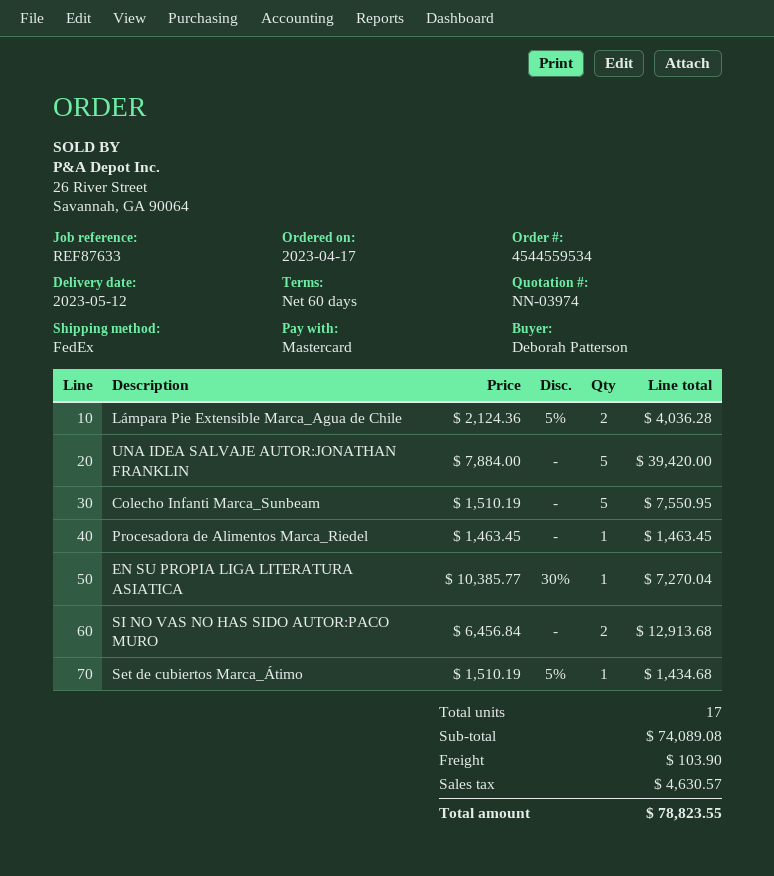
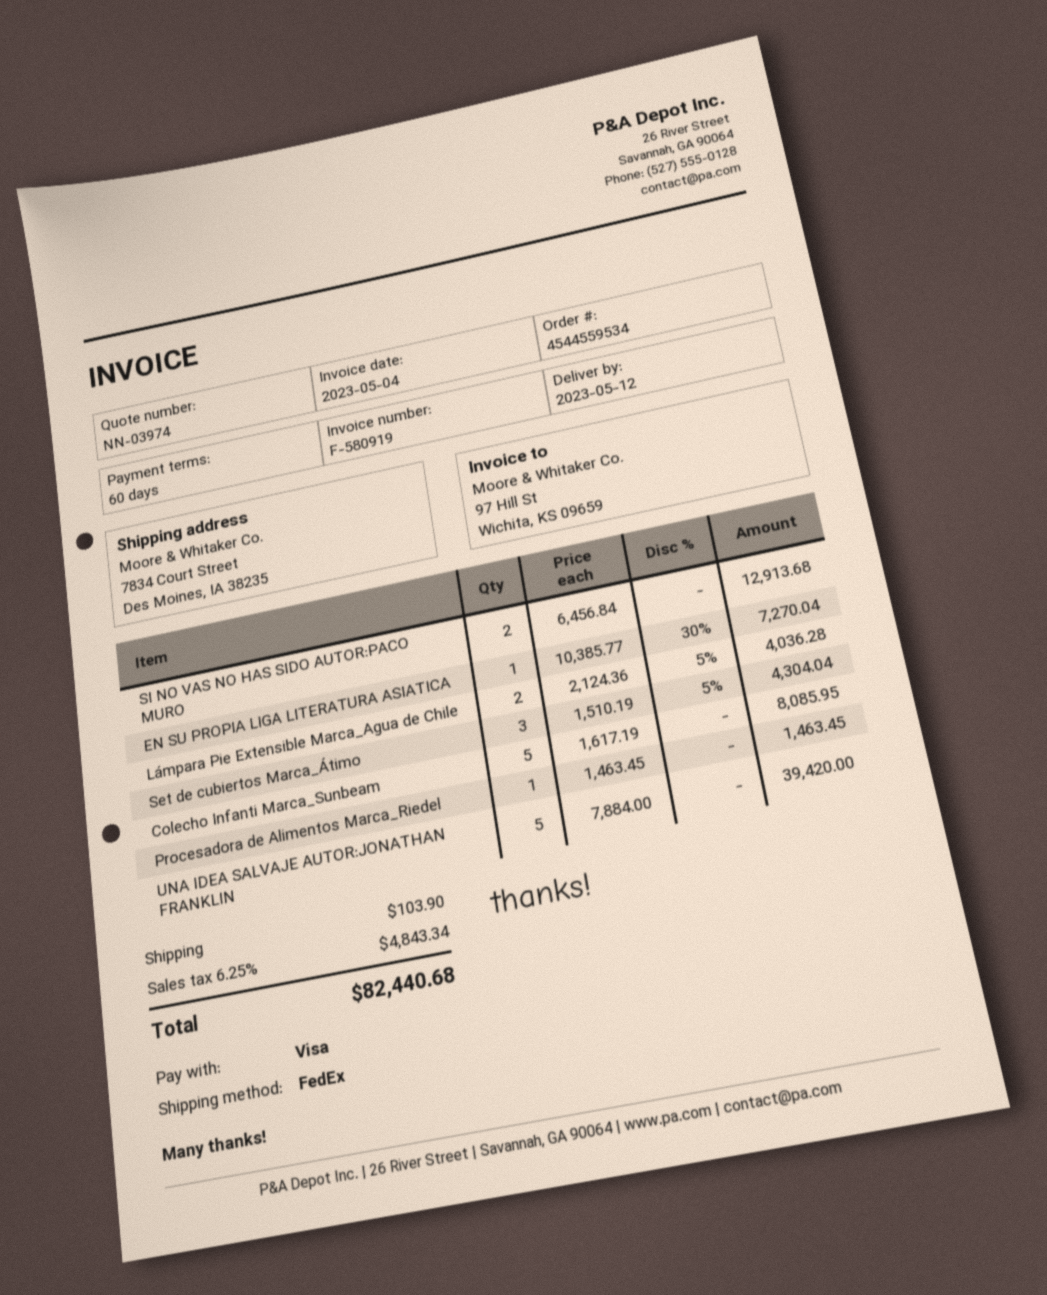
payment method: Mastercard -> Visa
Colecho Infanti Marca_Sunbeam: 5 x 1510.19 = 7550.95 -> 5 x 1617.19 = 8085.95
Set de cubiertos Marca_Átimo: 1 x 1510.19 - 5% = 1434.68 -> 3 x 1510.19 - 5% = 4304.04
tax: 4630.57 -> 4843.34
total: 78823.55 -> 82440.68

